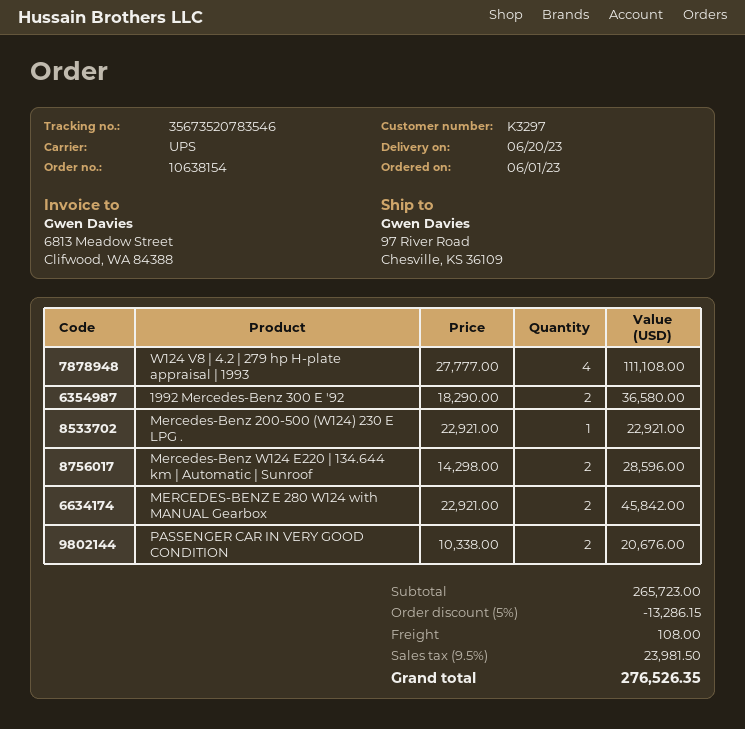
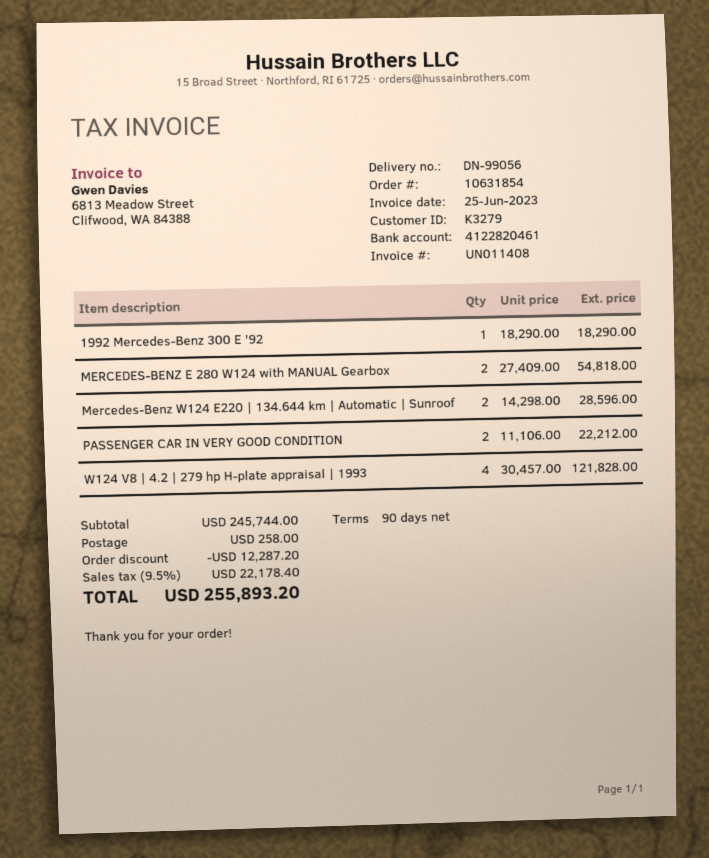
order number: 10638154 -> 10631854
customer number: K3297 -> K3279
W124 V8 | 4.2 | 279 hp H-plate appraisal | 1993: 4 x 27777.00 = 111108.00 -> 4 x 30457.00 = 121828.00
1992 Mercedes-Benz 300 E '92: 2 x 18290.00 = 36580.00 -> 1 x 18290.00 = 18290.00
Mercedes-Benz 200-500 (W124) 230 E LPG .: 1 x 22921.00 = 22921.00 -> none
MERCEDES-BENZ E 280 W124 with MANUAL Gearbox: 2 x 22921.00 = 45842.00 -> 2 x 27409.00 = 54818.00
PASSENGER CAR IN VERY GOOD CONDITION: 2 x 10338.00 = 20676.00 -> 2 x 11106.00 = 22212.00
subtotal: 265723.00 -> 245744.00
discount: 13286.15 -> 12287.20
shipping: 108.00 -> 258.00
tax: 9.5% = 23981.50 -> 9.5% = 22178.40
total: 276526.35 -> 255893.20

